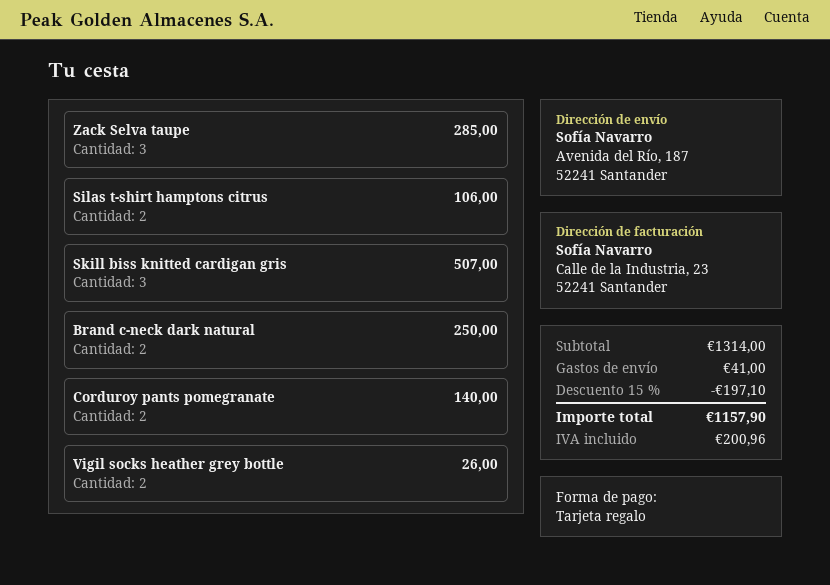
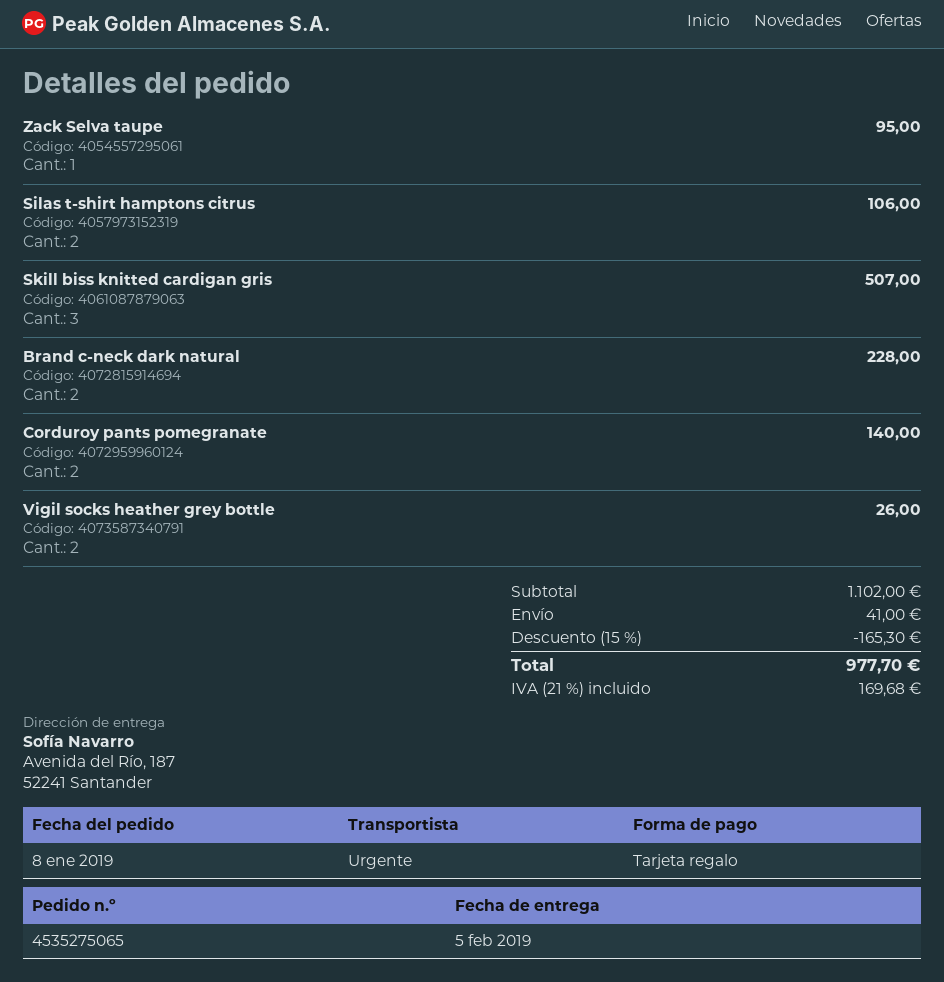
Zack Selva taupe: 3 for 285.00 -> 1 for 95.00
Brand c-neck dark natural: 2 for 250.00 -> 2 for 228.00
subtotal: 1314.00 -> 1102.00
discount: 15% = 197.10 -> 15% = 165.30
tax: 200.96 -> 169.68
total: 1157.90 -> 977.70

